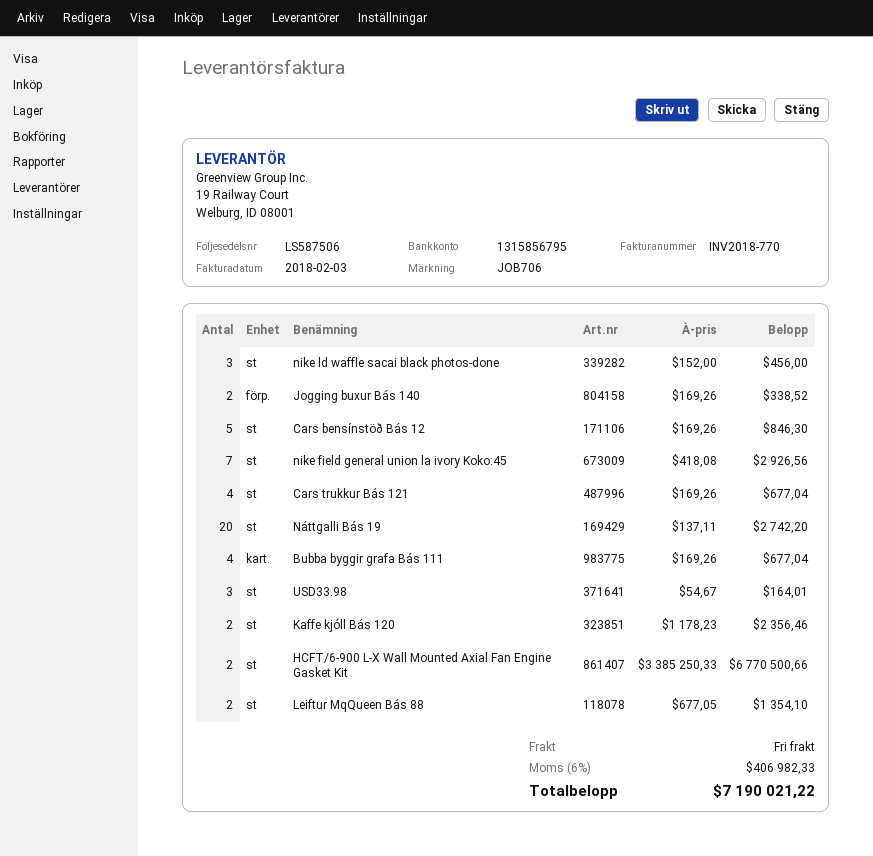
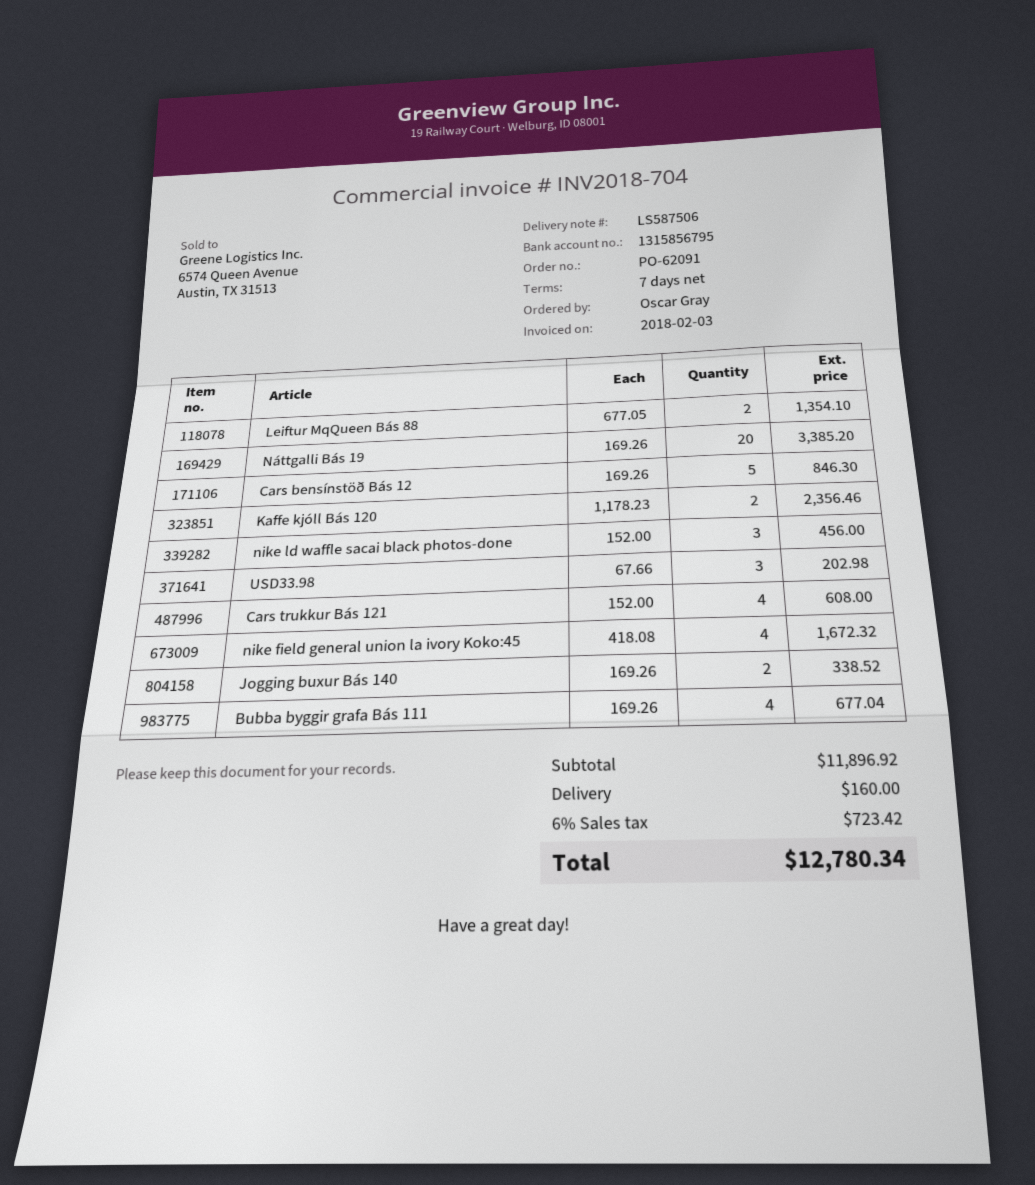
invoice number: INV2018-770 -> INV2018-704
nike field general union la ivory Koko:45: 7 x 418.08 = 2926.56 -> 4 x 418.08 = 1672.32
Cars trukkur Bás 121: 4 x 169.26 = 677.04 -> 4 x 152.00 = 608.00
Náttgalli Bás 19: 20 x 137.11 = 2742.20 -> 20 x 169.26 = 3385.20
USD33.98: 3 x 54.67 = 164.01 -> 3 x 67.66 = 202.98
HCFT/6-900 L-X Wall Mounted Axial Fan Engine Gasket Kit: 2 x 3385250.33 = 6770500.66 -> none
shipping: 0.00 -> 160.00
tax: 6% = 406982.33 -> 6% = 723.42
total: 7190021.22 -> 12780.34

